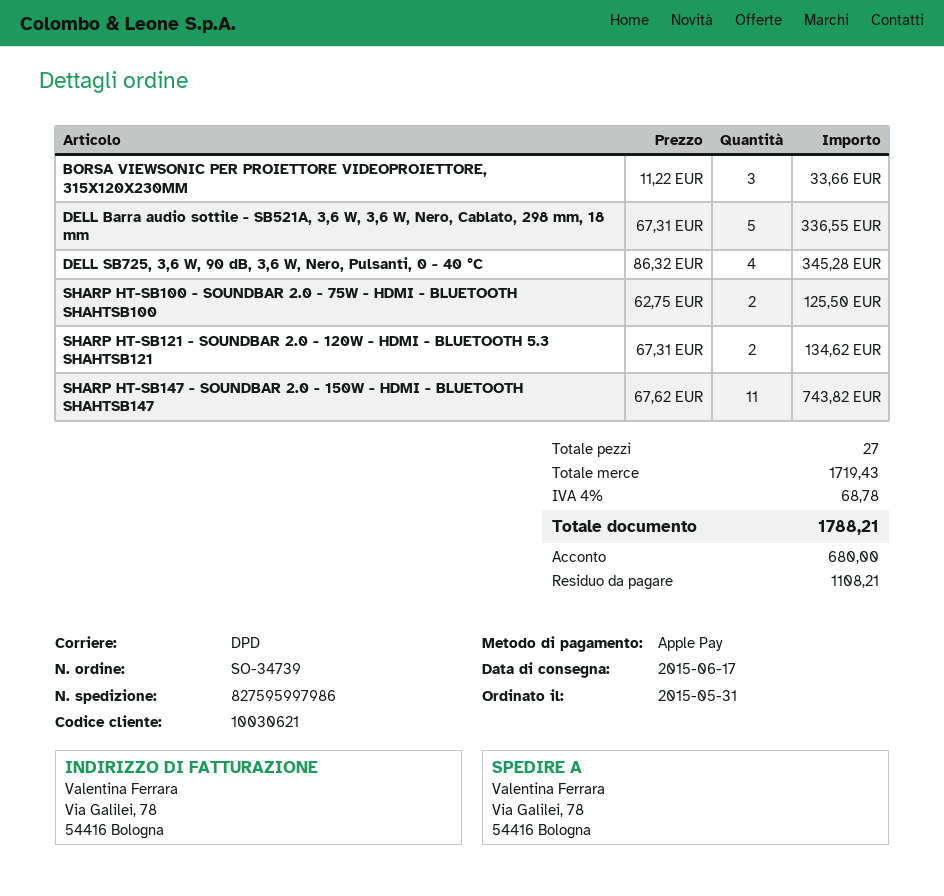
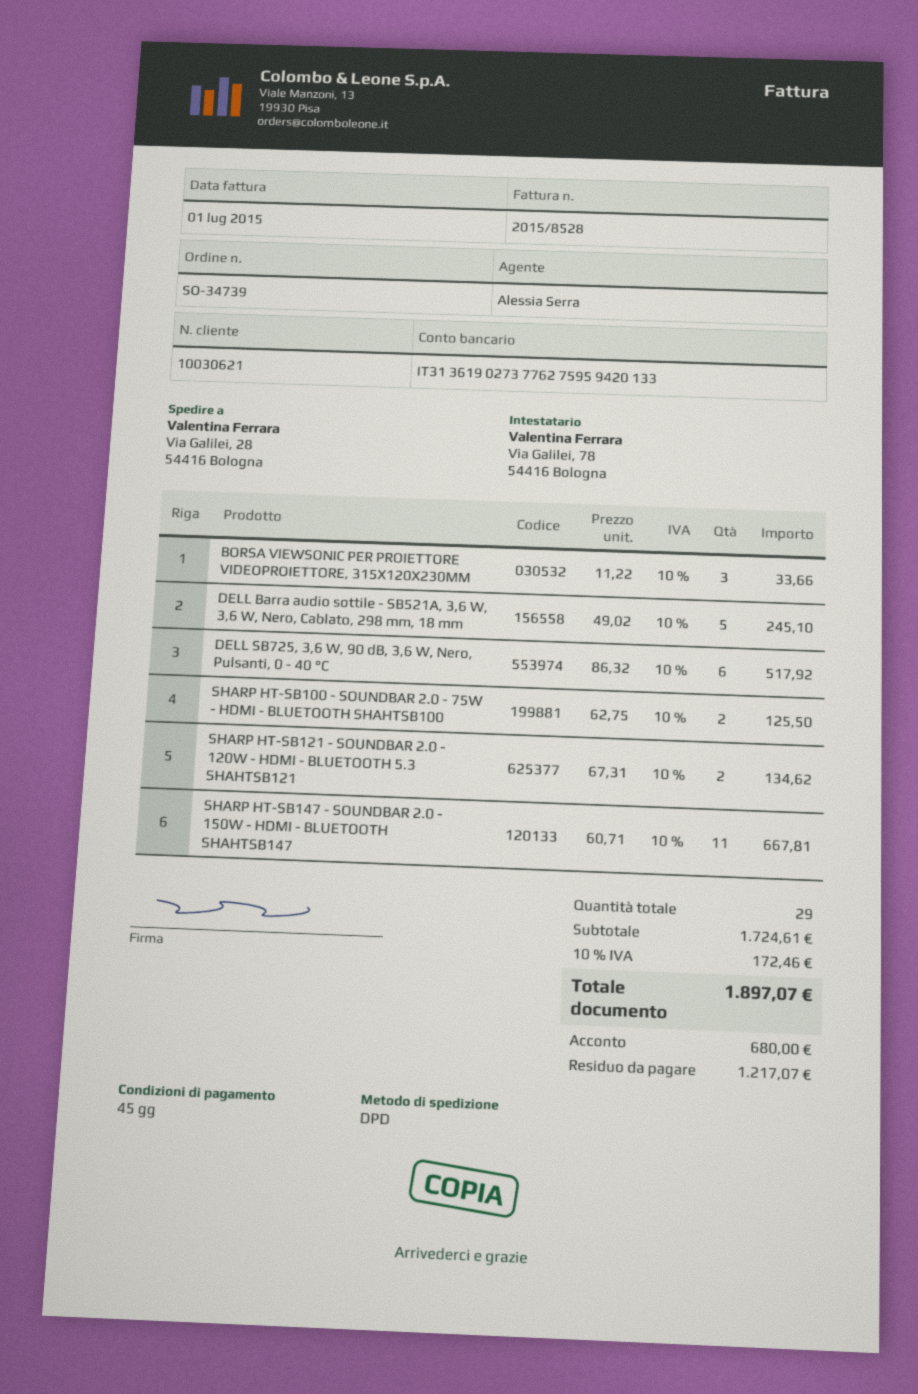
ship to: Via Galilei, 78, 54416 Bologna -> Via Galilei, 28, 54416 Bologna
DELL Barra audio sottile - SB521A, 3,6 W, 3,6 W, Nero, Cablato, 298 mm, 18 mm: 5 x 67.31 = 336.55 -> 5 x 49.02 = 245.10
DELL SB725, 3,6 W, 90 dB, 3,6 W, Nero, Pulsanti, 0 - 40 °C: 4 x 86.32 = 345.28 -> 6 x 86.32 = 517.92
SHARP HT-SB147 - SOUNDBAR 2.0 - 150W - HDMI - BLUETOOTH SHAHTSB147: 11 x 67.62 = 743.82 -> 11 x 60.71 = 667.81
total quantity: 27 -> 29
subtotal: 1719.43 -> 1724.61
tax: 4% = 68.78 -> 10% = 172.46
total: 1788.21 -> 1897.07
balance: 1108.21 -> 1217.07

